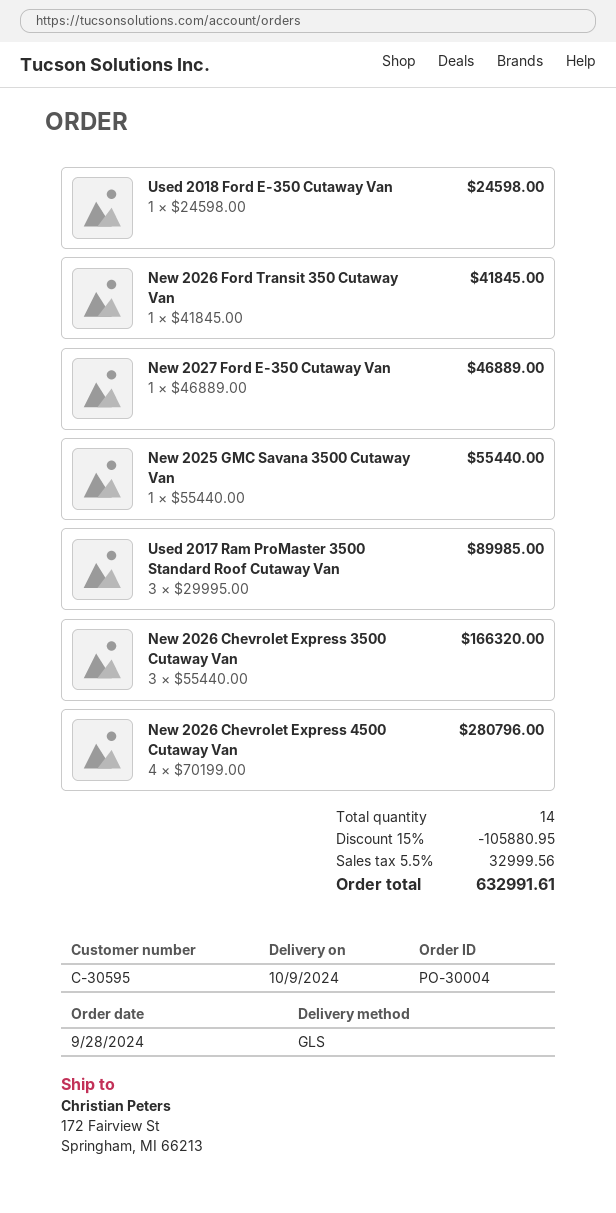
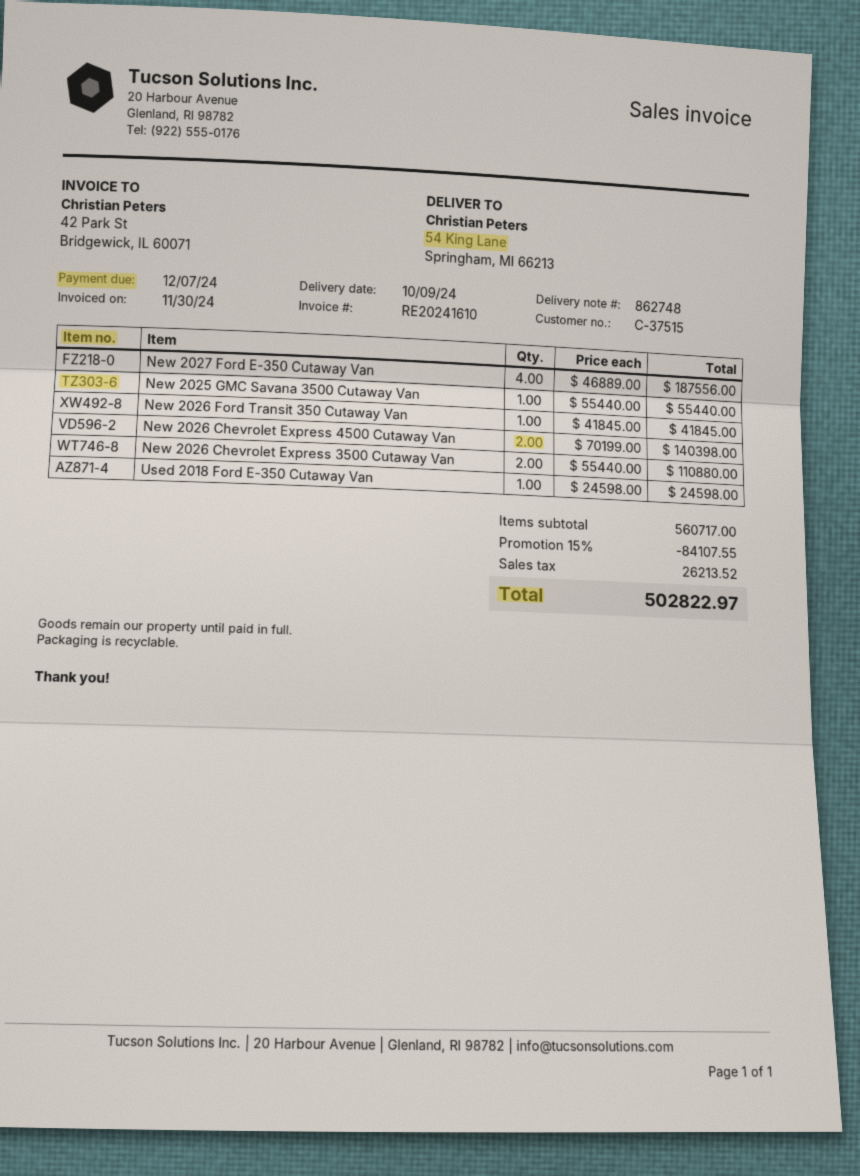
customer number: C-30595 -> C-37515
ship to: 172 Fairview St, Springham, MI 66213 -> 54 King Lane, Springham, MI 66213
New 2027 Ford E-350 Cutaway Van: 1 x 46889.00 = 46889.00 -> 4 x 46889.00 = 187556.00
Used 2017 Ram ProMaster 3500 Standard Roof Cutaway Van: 3 x 29995.00 = 89985.00 -> none
New 2026 Chevrolet Express 3500 Cutaway Van: 3 x 55440.00 = 166320.00 -> 2 x 55440.00 = 110880.00
New 2026 Chevrolet Express 4500 Cutaway Van: 4 x 70199.00 = 280796.00 -> 2 x 70199.00 = 140398.00
discount: 15% = 105880.95 -> 15% = 84107.55
tax: 32999.56 -> 26213.52
total: 632991.61 -> 502822.97

